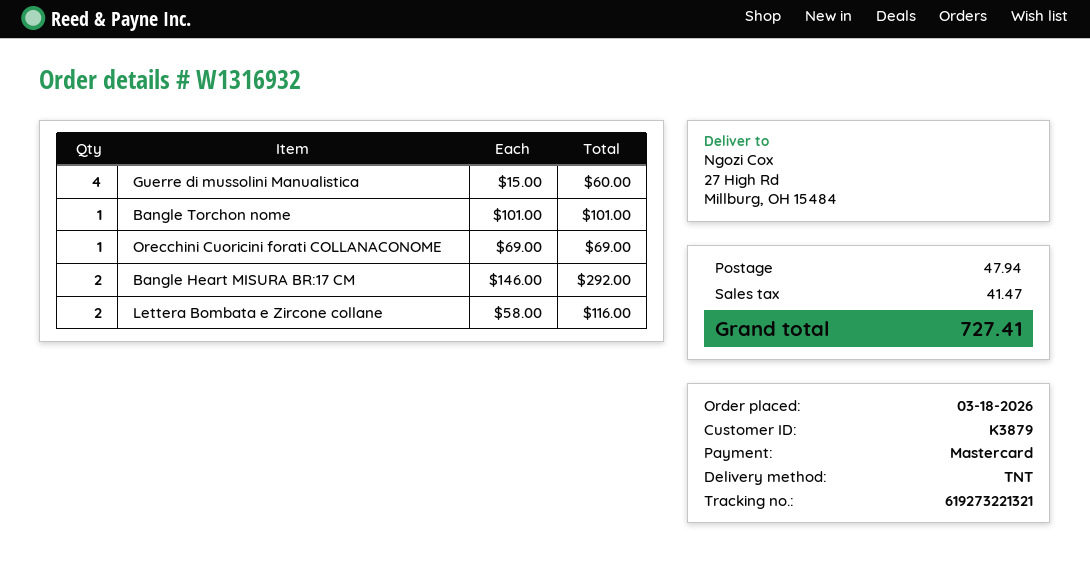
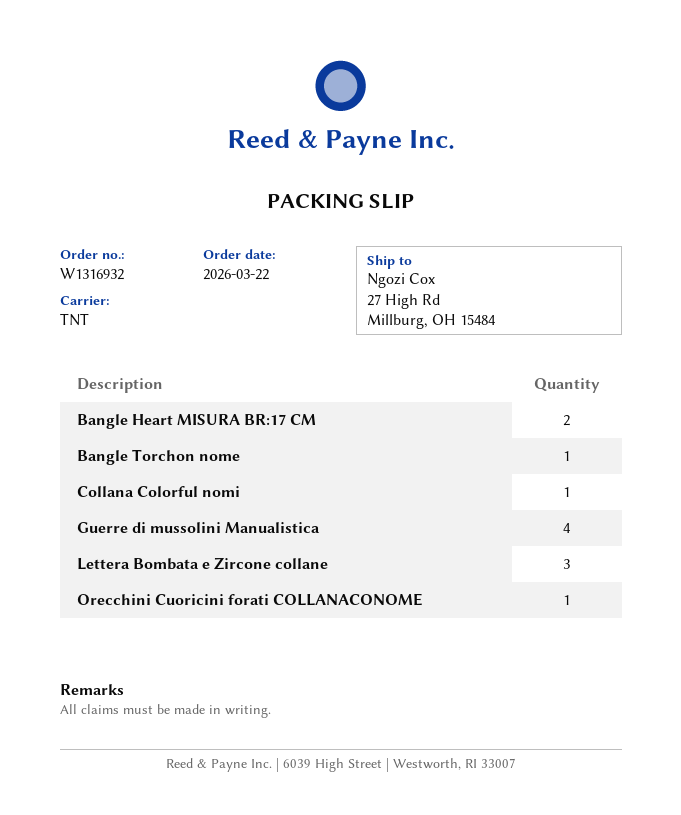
order date: 2026-03-18 -> 2026-03-22
Lettera Bombata e Zircone collane: 2 -> 3
Collana Colorful nomi: none -> 1

